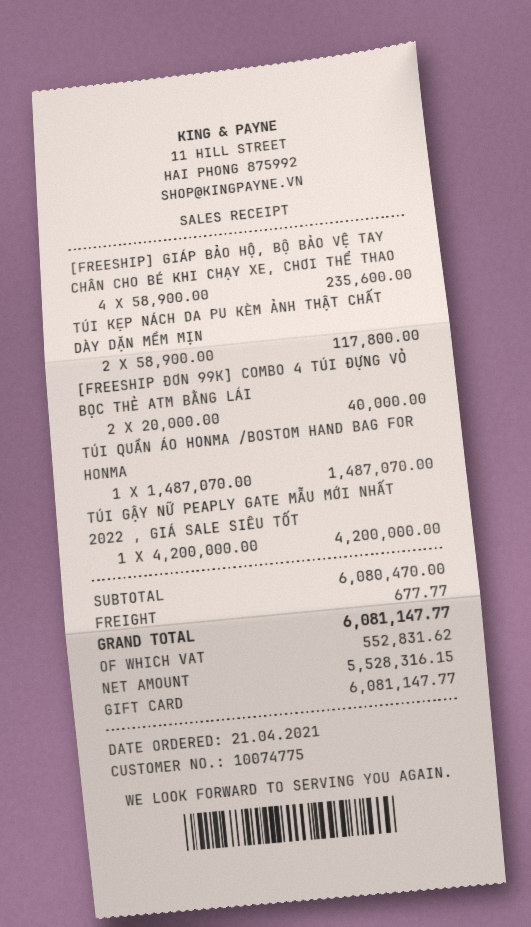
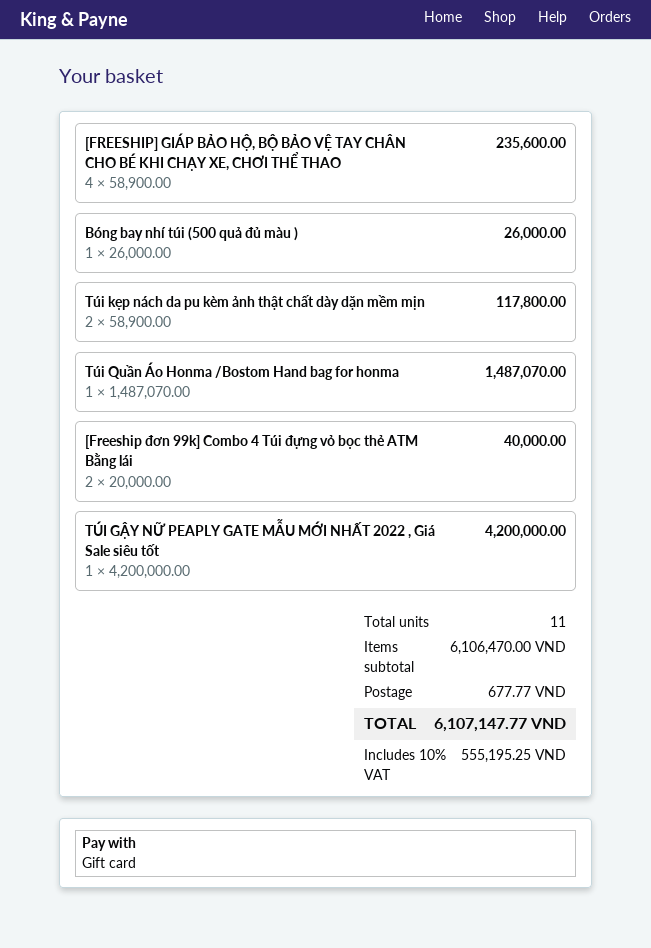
Bóng bay nhí túi (500 quả đủ màu ): none -> 1 x 26000.00 = 26000.00
subtotal: 6080470.00 -> 6106470.00
tax: 552831.62 -> 555195.25
total: 6081147.77 -> 6107147.77

